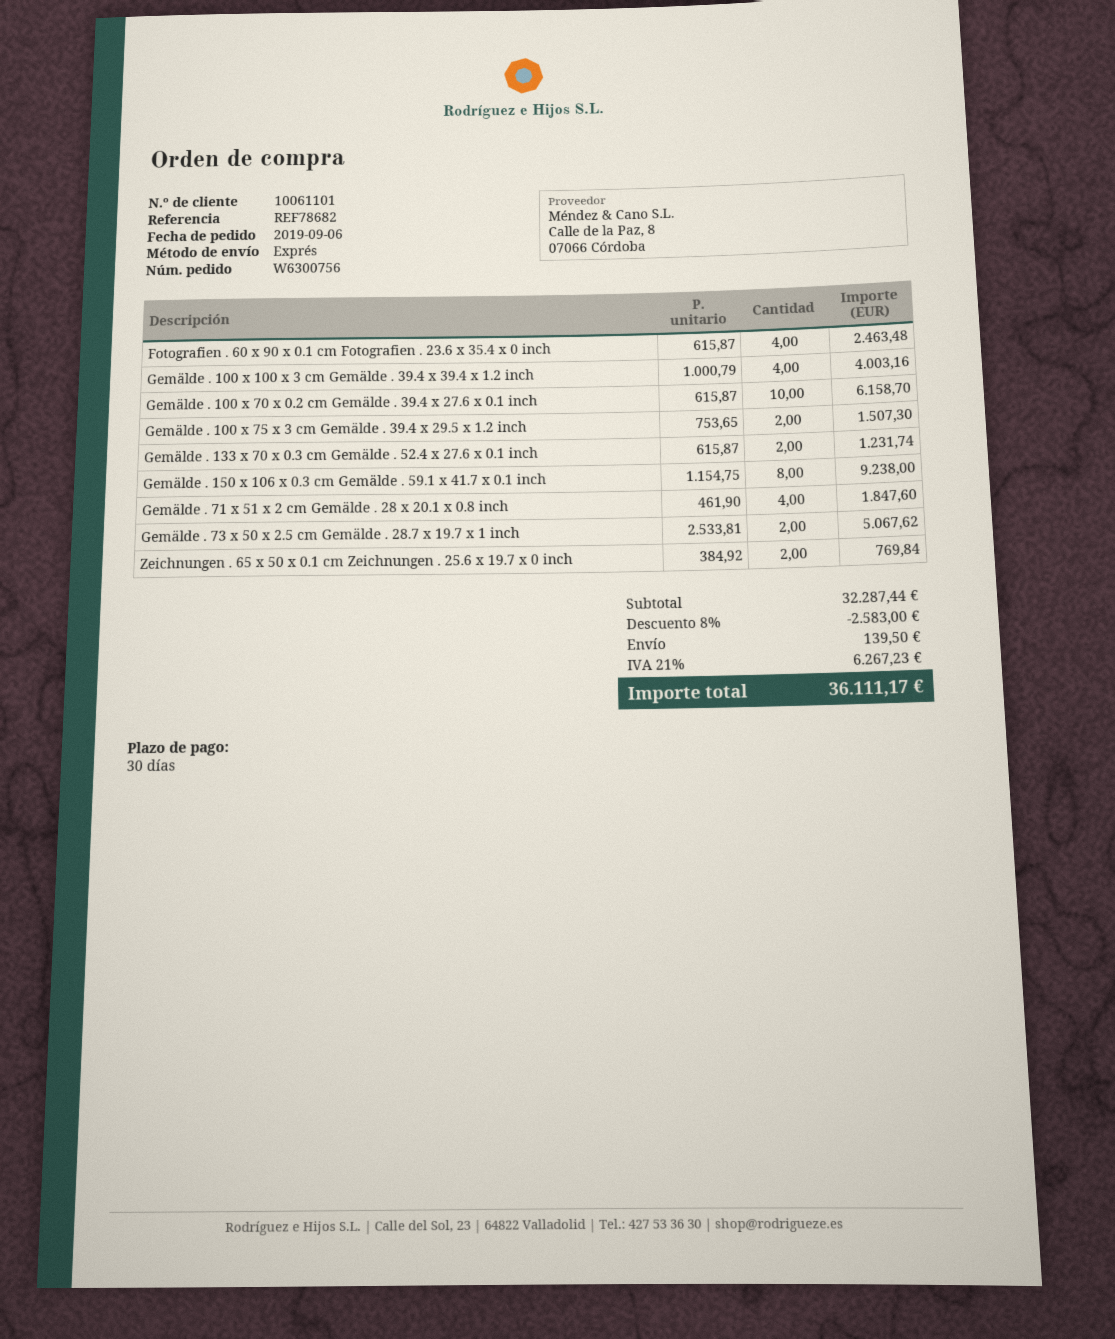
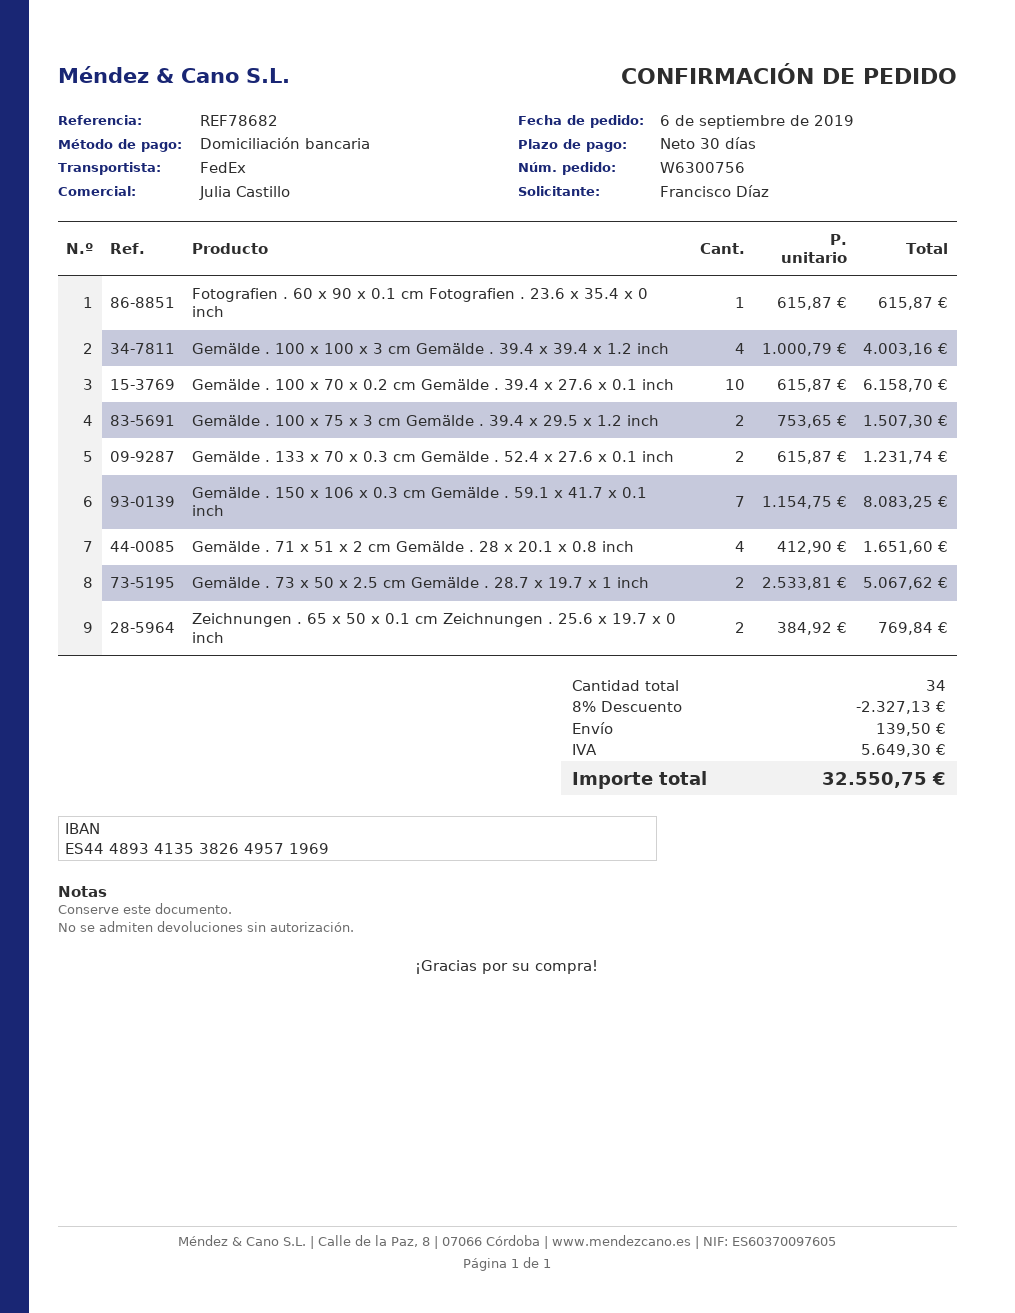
shipping method: express -> FedEx
Fotografien . 60 x 90 x 0.1 cm Fotografien . 23.6 x 35.4 x 0 inch: 4 x 615.87 = 2463.48 -> 1 x 615.87 = 615.87
Gemälde . 150 x 106 x 0.3 cm Gemälde . 59.1 x 41.7 x 0.1 inch: 8 x 1154.75 = 9238.00 -> 7 x 1154.75 = 8083.25
Gemälde . 71 x 51 x 2 cm Gemälde . 28 x 20.1 x 0.8 inch: 4 x 461.90 = 1847.60 -> 4 x 412.90 = 1651.60
discount: 8% = 2583.00 -> 8% = 2327.13
tax: 6267.23 -> 5649.30
total: 36111.17 -> 32550.75

